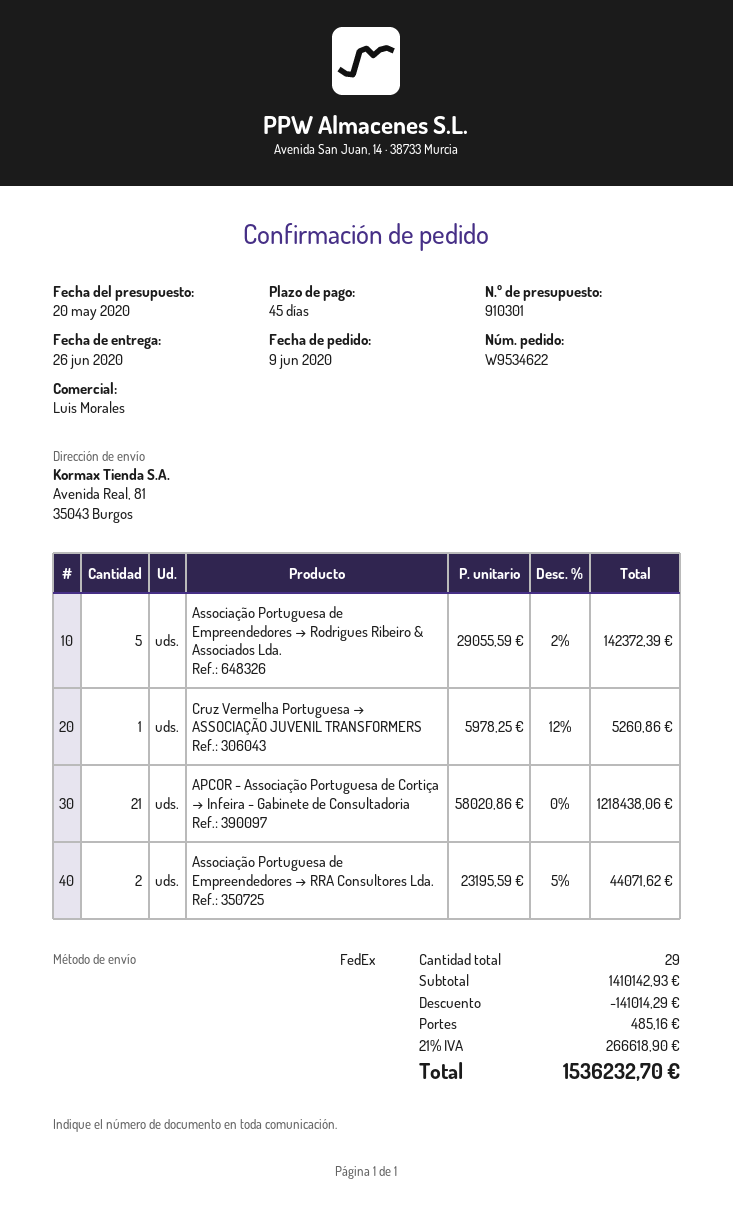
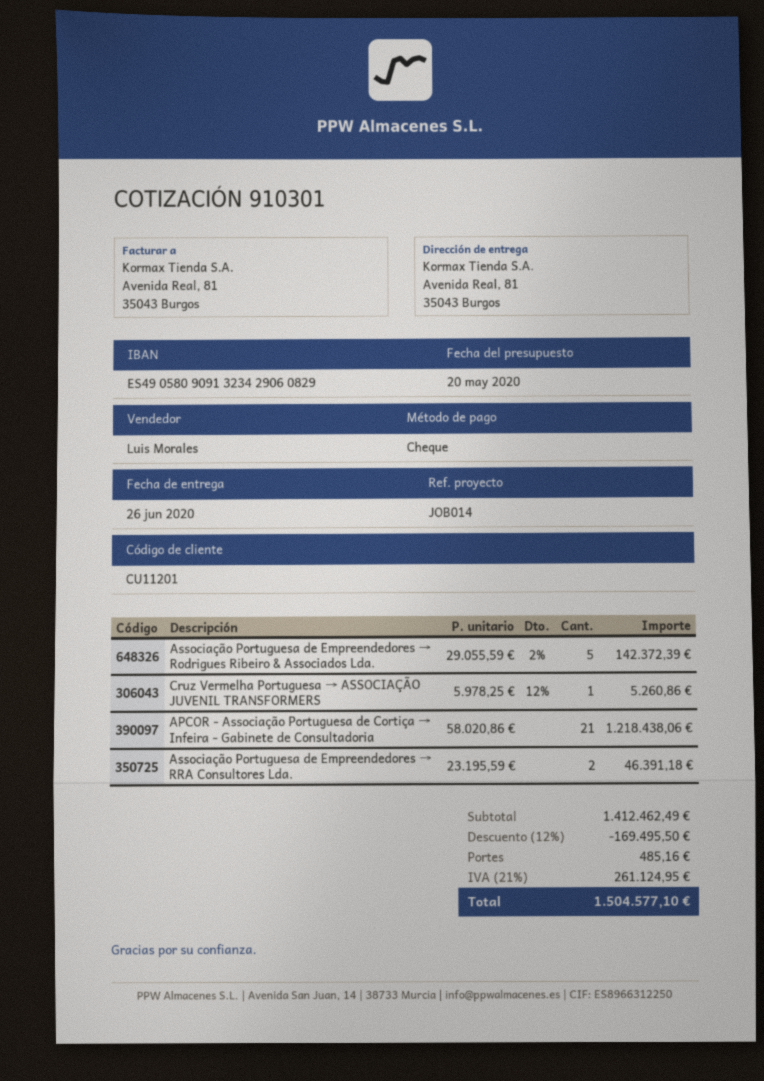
Associação Portuguesa de Empreendedores → RRA Consultores Lda.: 2 x 23195.59 - 5% = 44071.62 -> 2 x 23195.59 = 46391.18
subtotal: 1410142.93 -> 1412462.49
discount: 141014.29 -> 169495.50
tax: 21% = 266618.90 -> 21% = 261124.95
total: 1536232.70 -> 1504577.10

